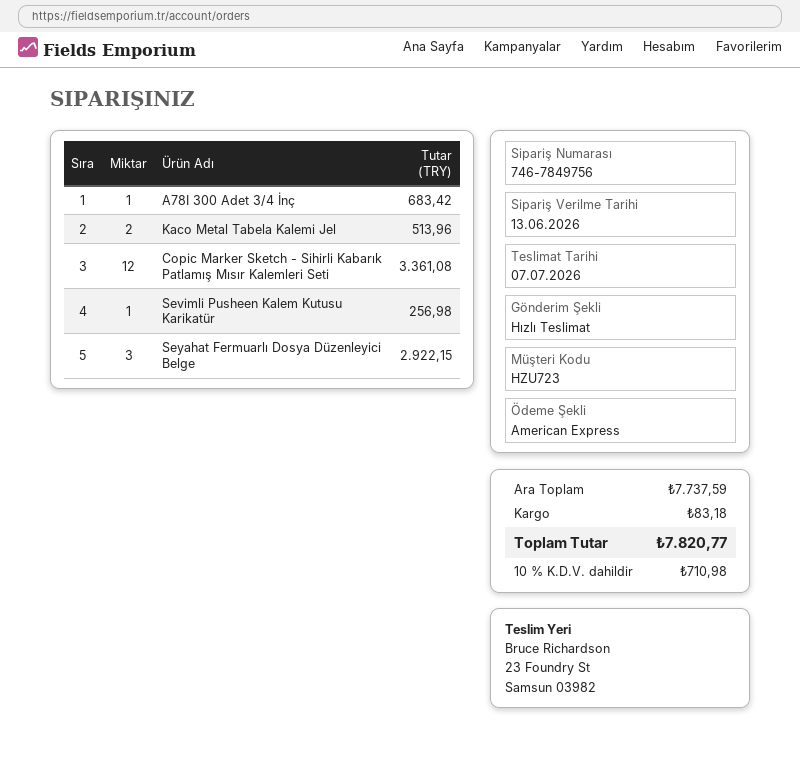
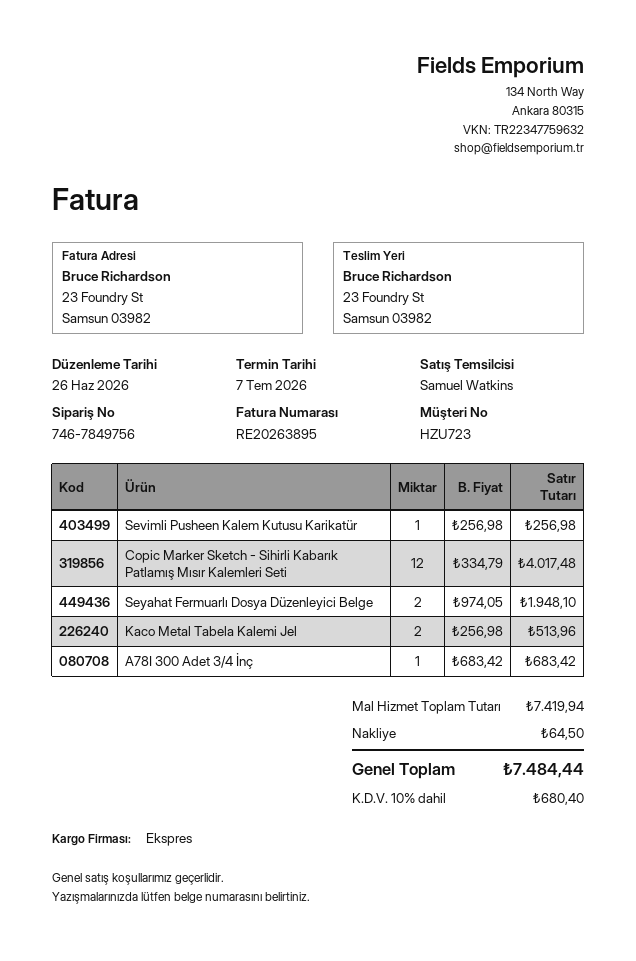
Copic Marker Sketch - Sihirli Kabarık Patlamış Mısır Kalemleri Seti: 12 for 3361.08 -> 12 for 4017.48
Seyahat Fermuarlı Dosya Düzenleyici Belge: 3 for 2922.15 -> 2 for 1948.10
subtotal: 7737.59 -> 7419.94
shipping: 83.18 -> 64.50
tax: 10% = 710.98 -> 10% = 680.40
total: 7820.77 -> 7484.44

